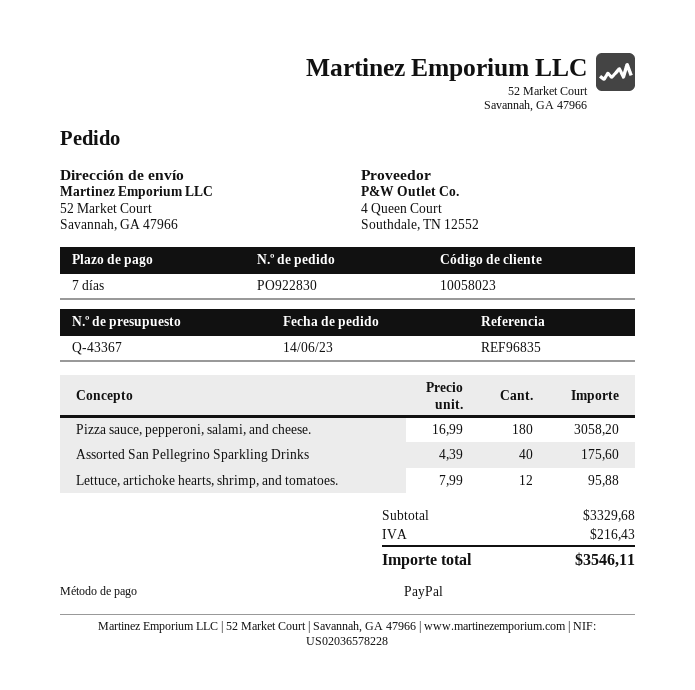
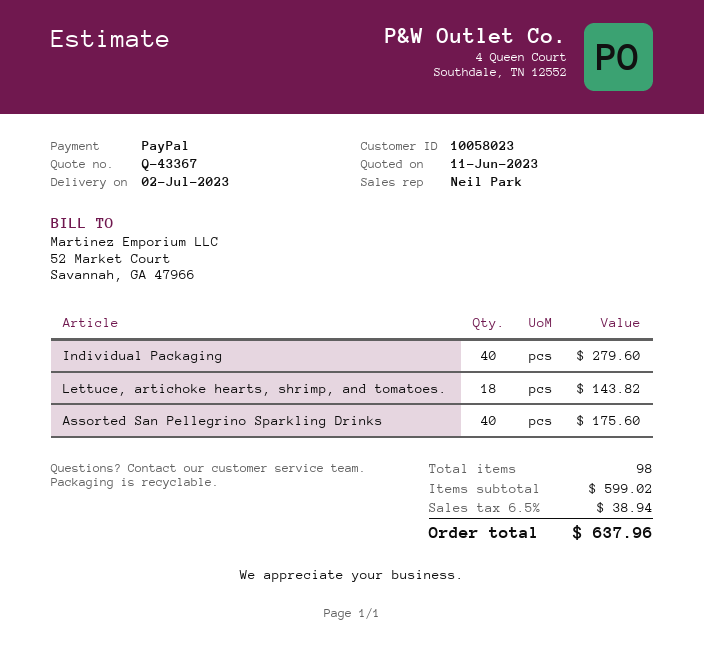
Pizza sauce, pepperoni, salami, and cheese.: 180 for 3058.20 -> none
Lettuce, artichoke hearts, shrimp, and tomatoes.: 12 for 95.88 -> 18 for 143.82
Individual Packaging: none -> 40 for 279.60
subtotal: 3329.68 -> 599.02
tax: 216.43 -> 38.94
total: 3546.11 -> 637.96

